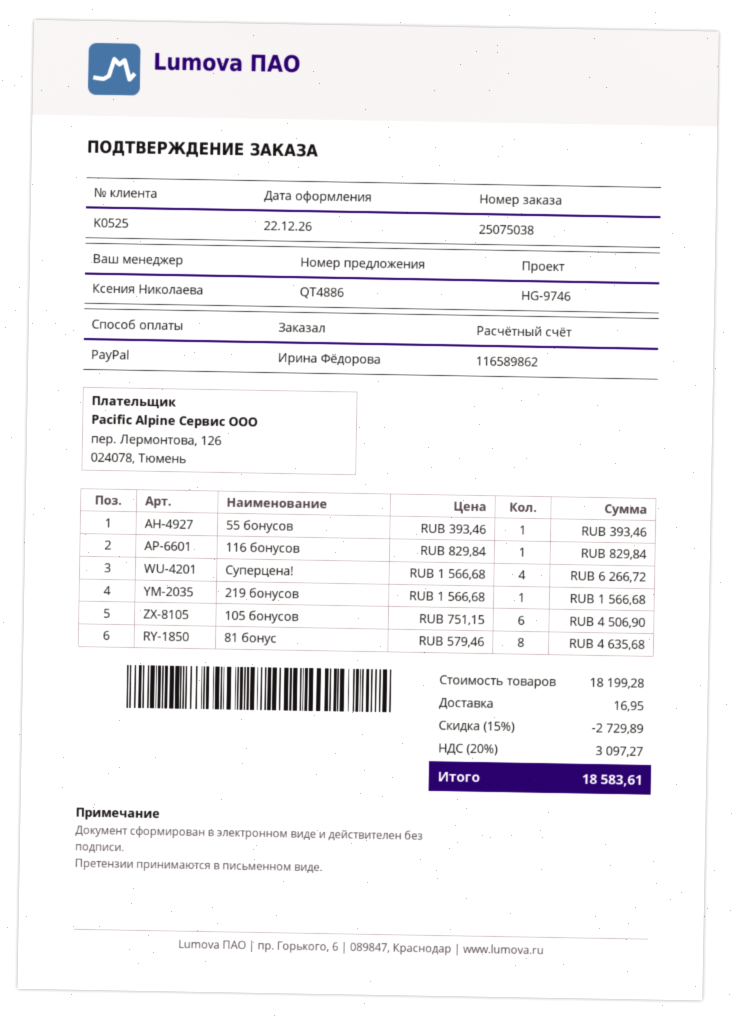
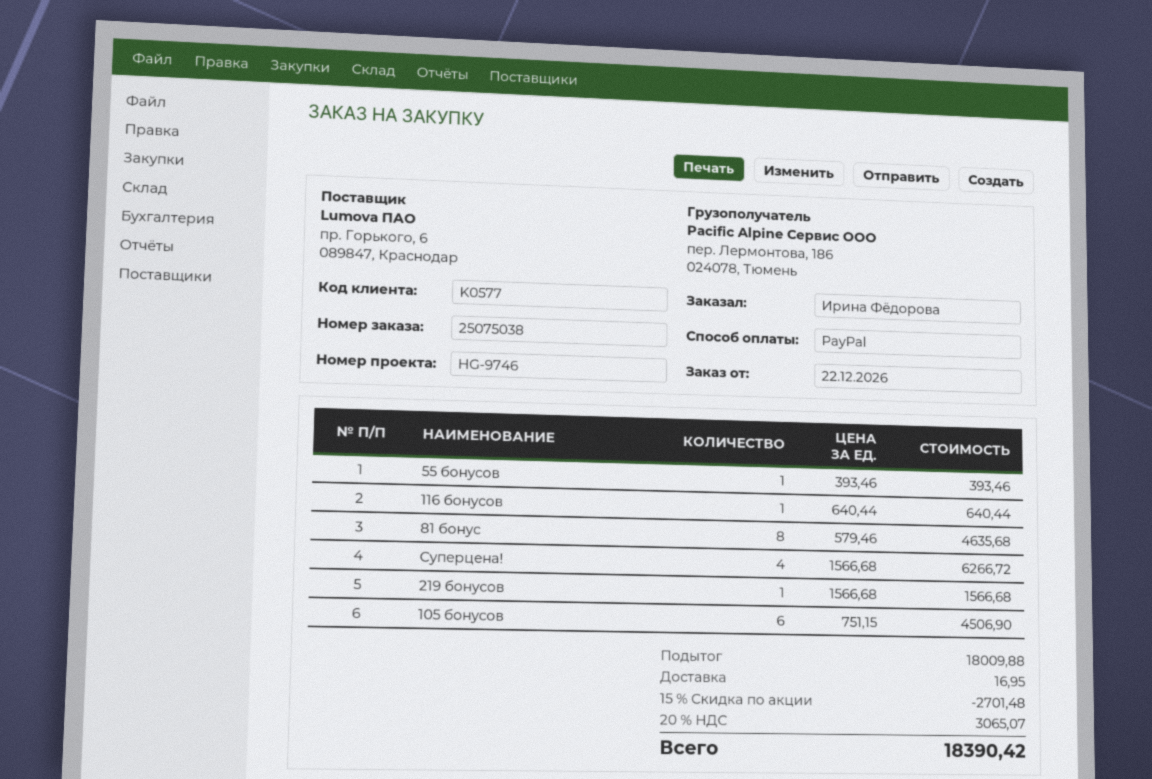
customer number: K0525 -> K0577
116 бонусов: 1 x 829.84 = 829.84 -> 1 x 640.44 = 640.44
subtotal: 18199.28 -> 18009.88
discount: 15% = 2729.89 -> 15% = 2701.48
tax: 20% = 3097.27 -> 20% = 3065.07
total: 18583.61 -> 18390.42

